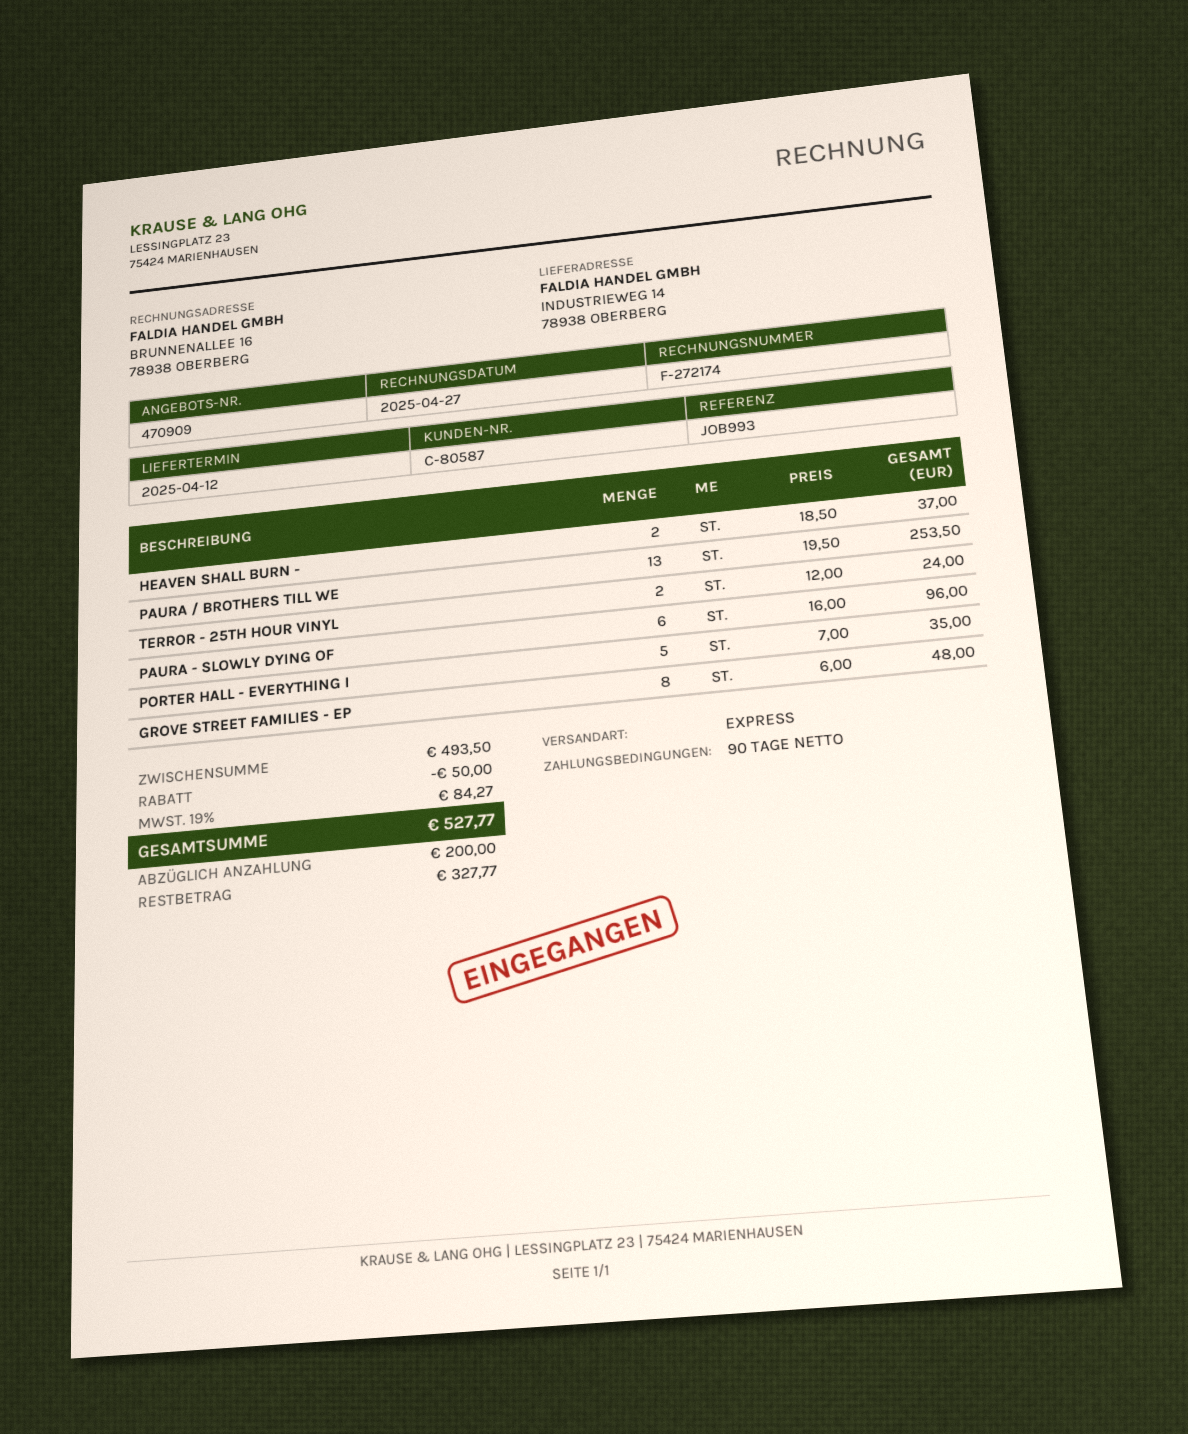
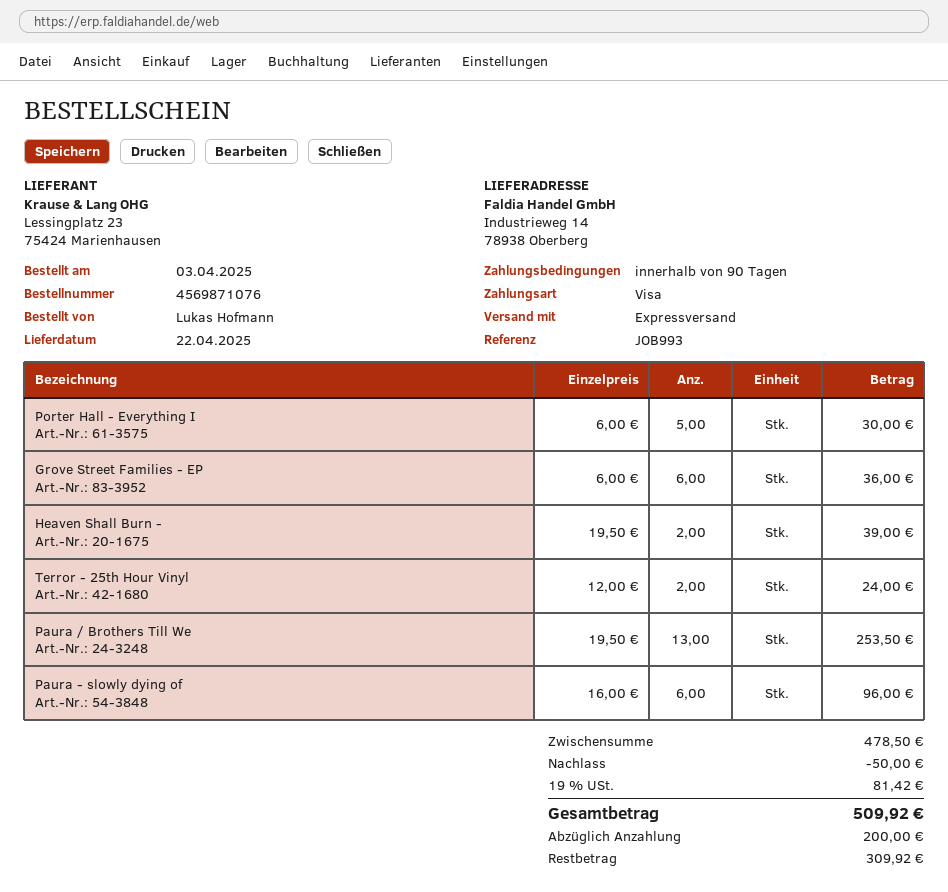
delivery date: 2025-04-12 -> 2025-04-22
HEAVEN SHALL BURN -: 2 x 18.50 = 37.00 -> 2 x 19.50 = 39.00
PORTER HALL - EVERYTHING I: 5 x 7.00 = 35.00 -> 5 x 6.00 = 30.00
GROVE STREET FAMILIES - EP: 8 x 6.00 = 48.00 -> 6 x 6.00 = 36.00
subtotal: 493.50 -> 478.50
tax: 19% = 84.27 -> 19% = 81.42
total: 527.77 -> 509.92
balance: 327.77 -> 309.92

